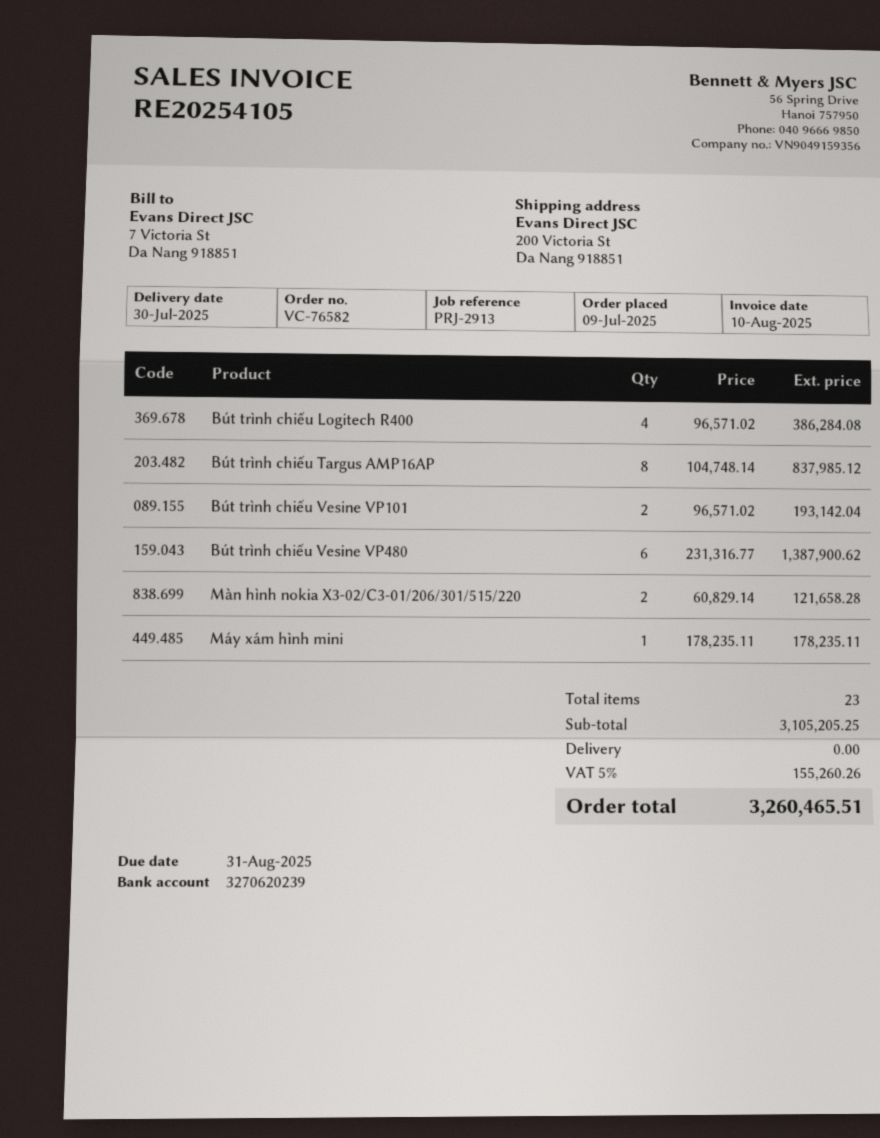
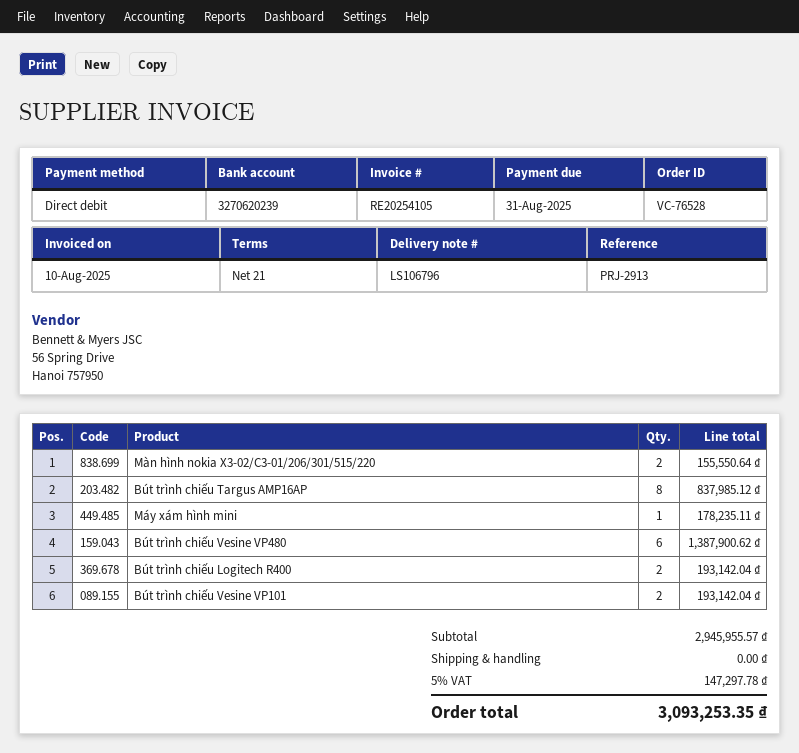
order number: VC-76582 -> VC-76528
Bút trình chiếu Logitech R400: 4 for 386284.08 -> 2 for 193142.04
Màn hình nokia X3-02/C3-01/206/301/515/220: 2 for 121658.28 -> 2 for 155550.64
subtotal: 3105205.25 -> 2945955.57
tax: 5% = 155260.26 -> 5% = 147297.78
total: 3260465.51 -> 3093253.35

